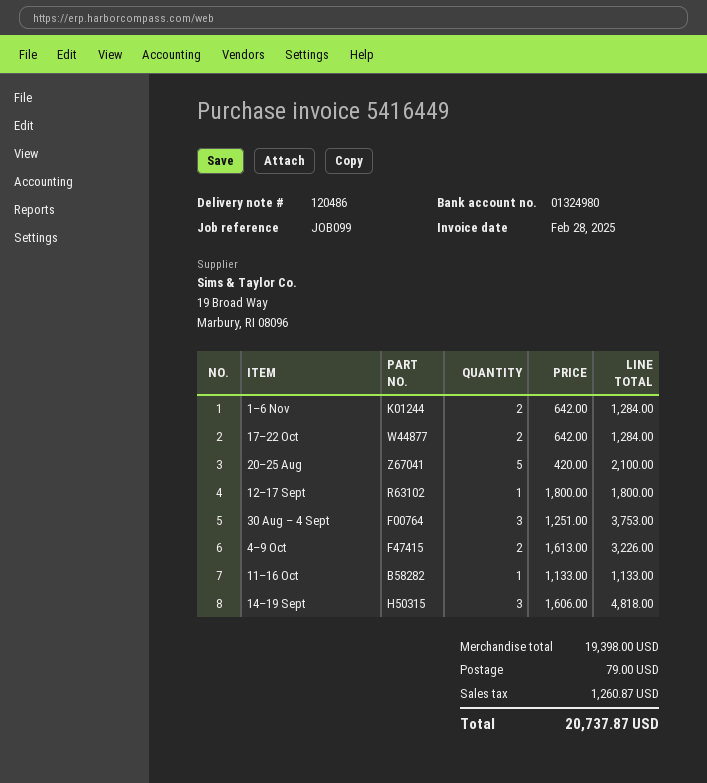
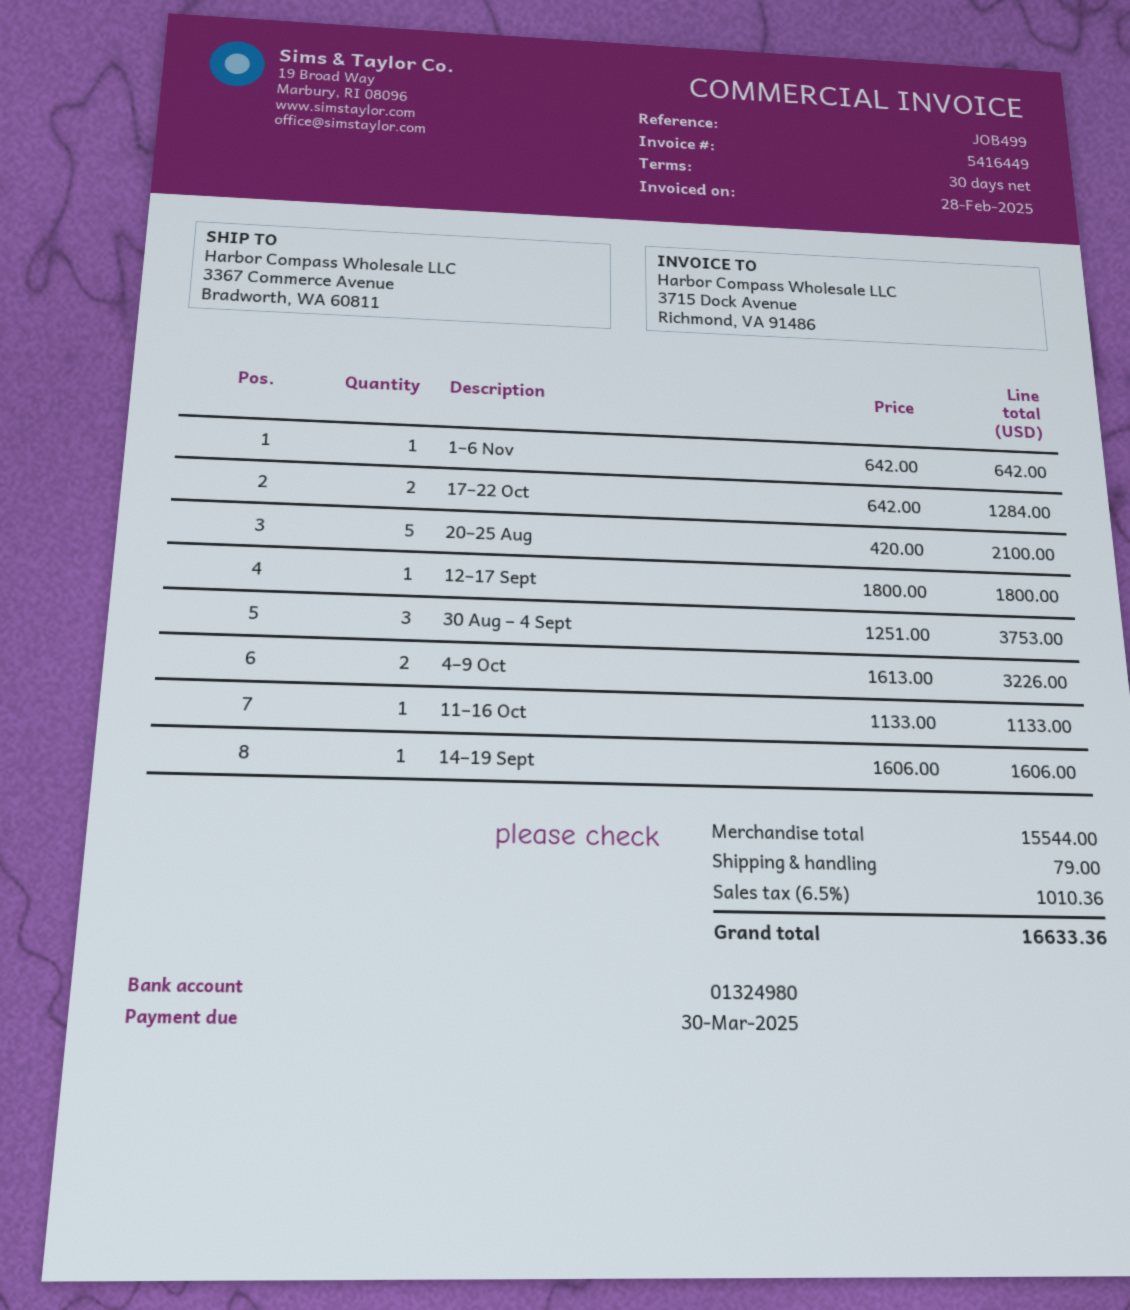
reference: JOB099 -> JOB499
1–6 Nov: 2 x 642.00 = 1284.00 -> 1 x 642.00 = 642.00
14–19 Sept: 3 x 1606.00 = 4818.00 -> 1 x 1606.00 = 1606.00
subtotal: 19398.00 -> 15544.00
tax: 1260.87 -> 1010.36
total: 20737.87 -> 16633.36

